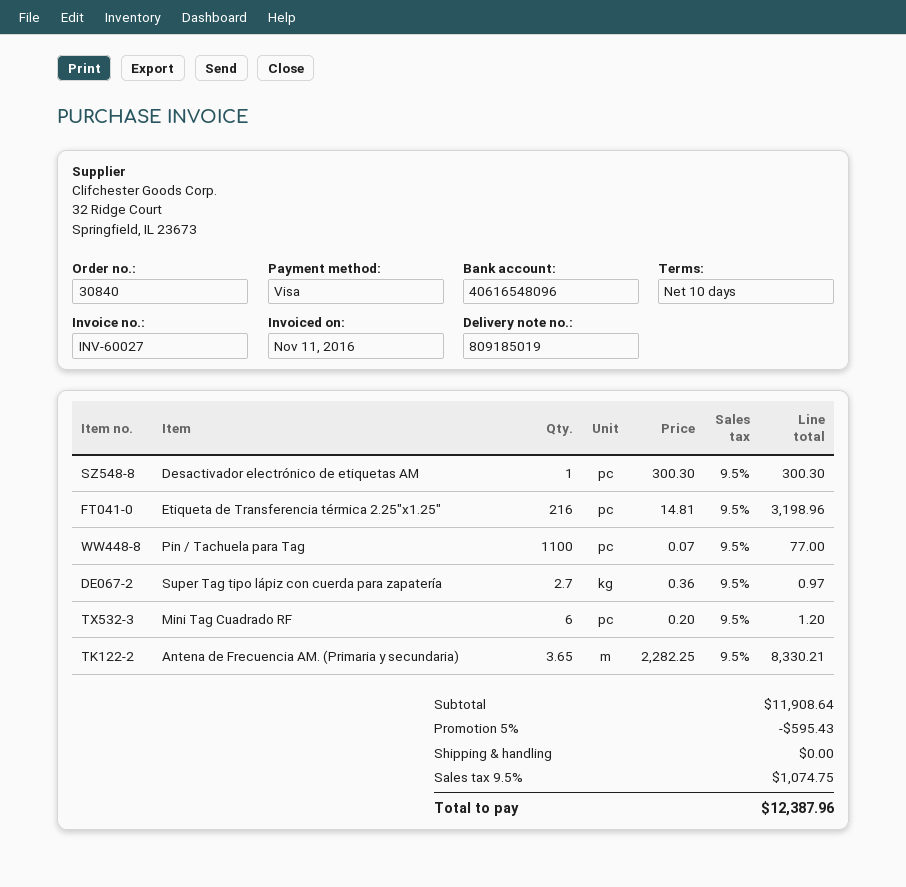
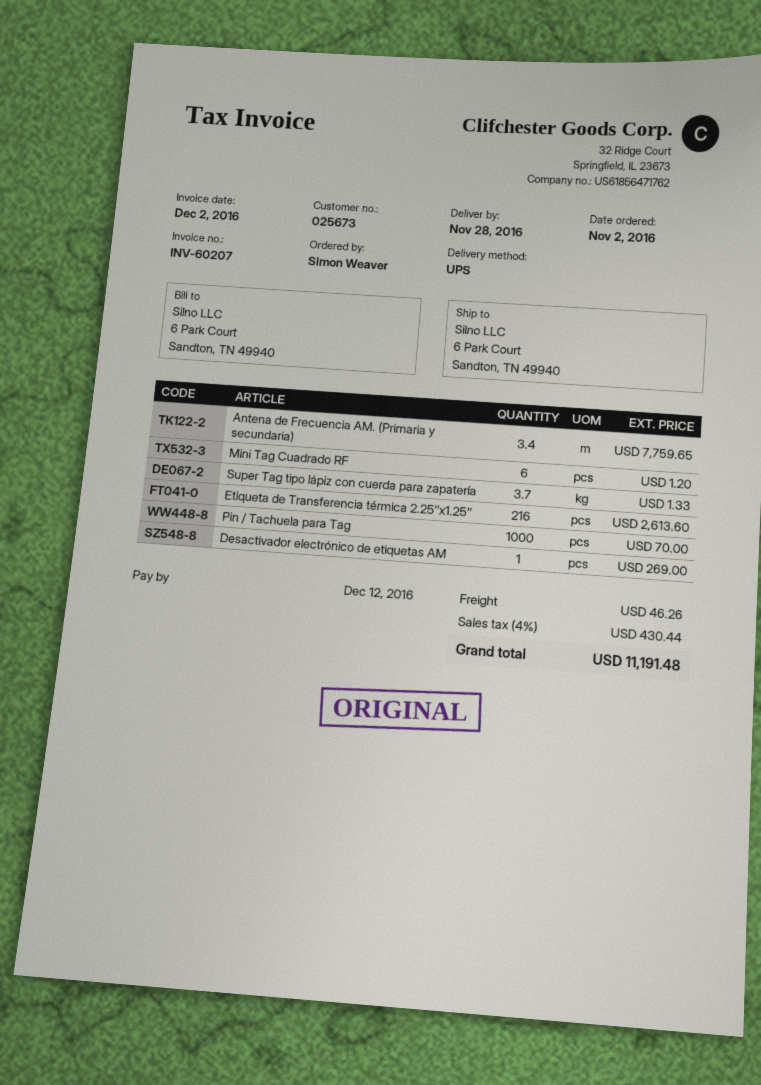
invoice number: INV-60027 -> INV-60207
invoice date: 2016-11-11 -> 2016-12-02
Desactivador electrónico de etiquetas AM: 1 for 300.30 -> 1 for 269.00
Etiqueta de Transferencia térmica 2.25″x1.25″: 216 for 3198.96 -> 216 for 2613.60
Pin / Tachuela para Tag: 1100 for 77.00 -> 1000 for 70.00
Super Tag tipo lápiz con cuerda para zapatería: 2.7 for 0.97 -> 3.7 for 1.33
Antena de Frecuencia AM. (Primaria y secundaria): 3.65 for 8330.21 -> 3.4 for 7759.65
discount: 5% = 595.43 -> none
shipping: 0.00 -> 46.26
tax: 9.5% = 1074.75 -> 4% = 430.44
total: 12387.96 -> 11191.48

